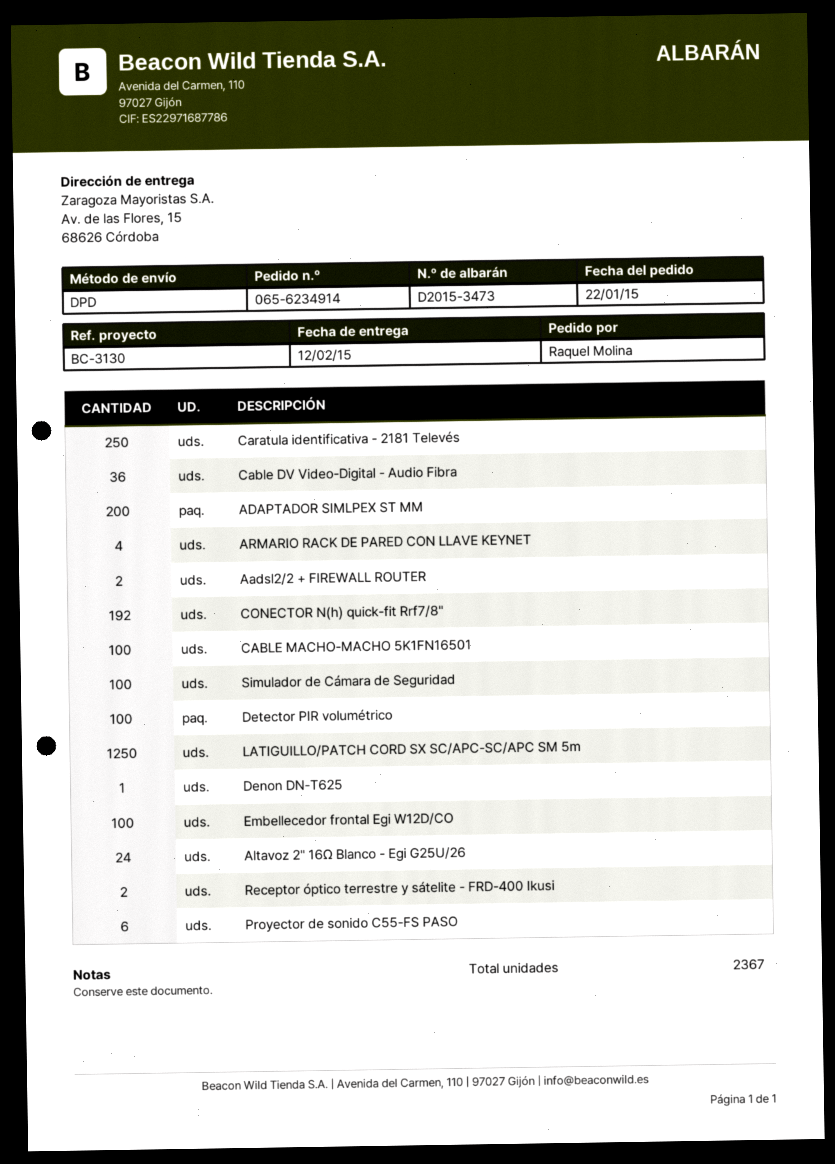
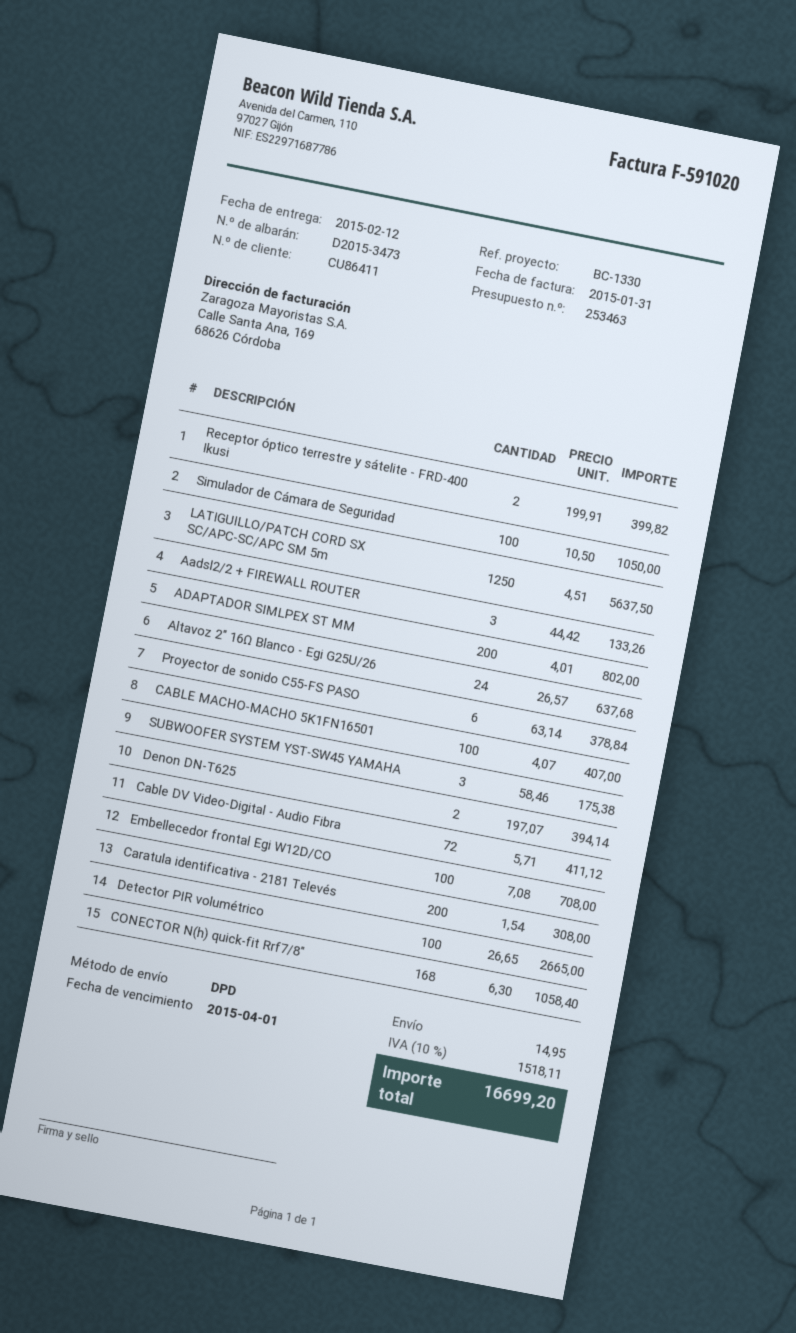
reference: BC-3130 -> BC-1330
Caratula identificativa - 2181 Televés: 250 -> 200
Cable DV Video-Digital - Audio Fibra: 36 -> 72
ARMARIO RACK DE PARED CON LLAVE KEYNET: 4 -> none
Aadsl2/2 + FIREWALL ROUTER: 2 -> 3
CONECTOR N(h) quick-fit Rrf7/8": 192 -> 168
Denon DN-T625: 1 -> 2
SUBWOOFER SYSTEM YST-SW45 YAMAHA: none -> 3

